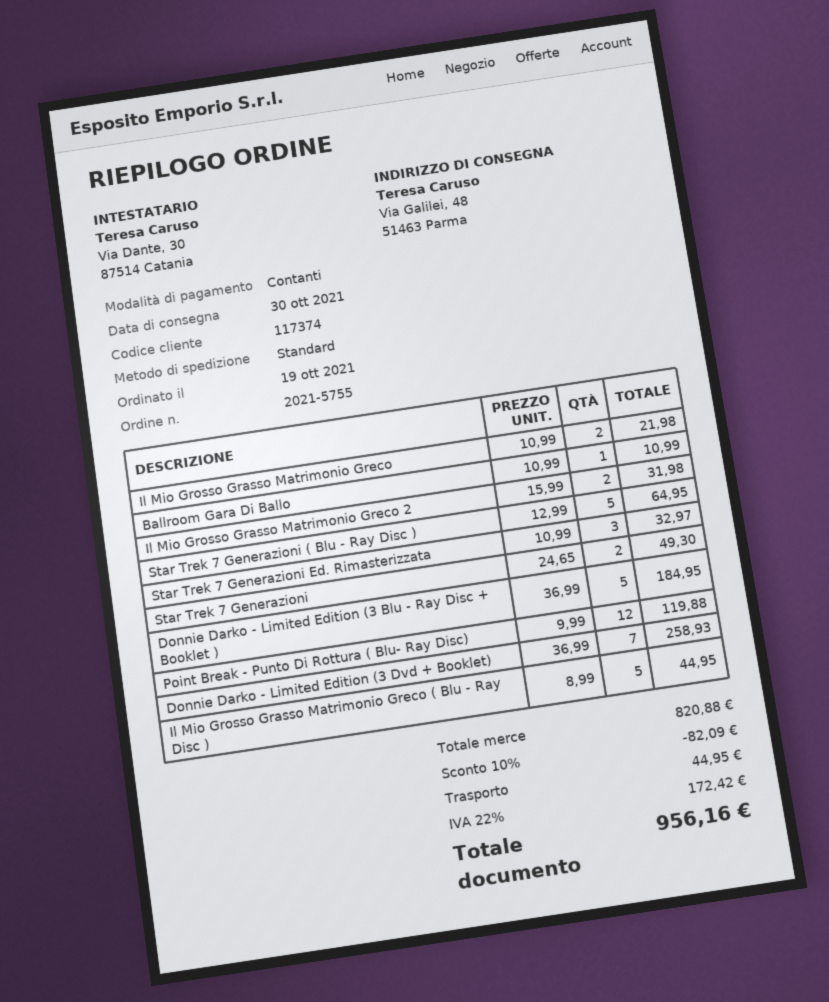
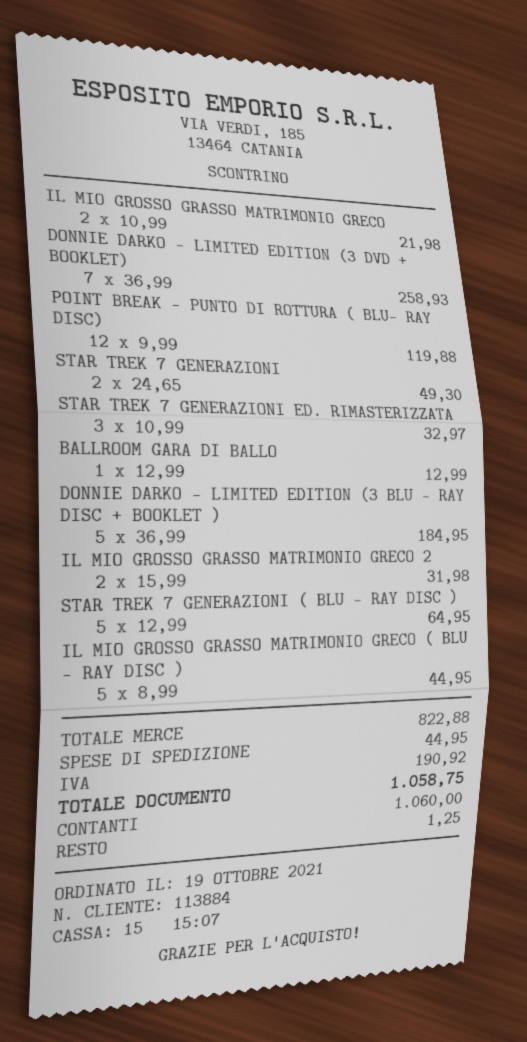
customer number: 117374 -> 113884
Ballroom Gara Di Ballo: 1 x 10.99 = 10.99 -> 1 x 12.99 = 12.99
subtotal: 820.88 -> 822.88
discount: 10% = 82.09 -> none
tax: 172.42 -> 190.92
total: 956.16 -> 1058.75

